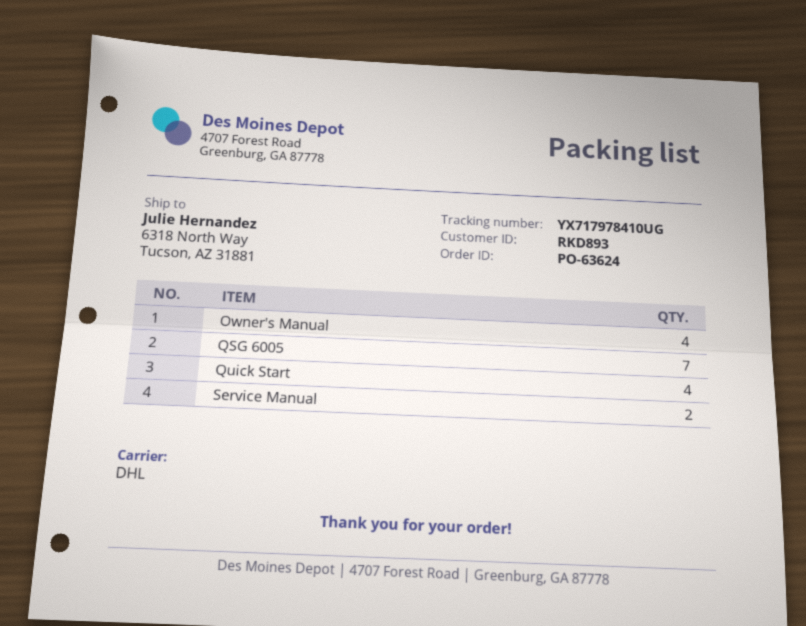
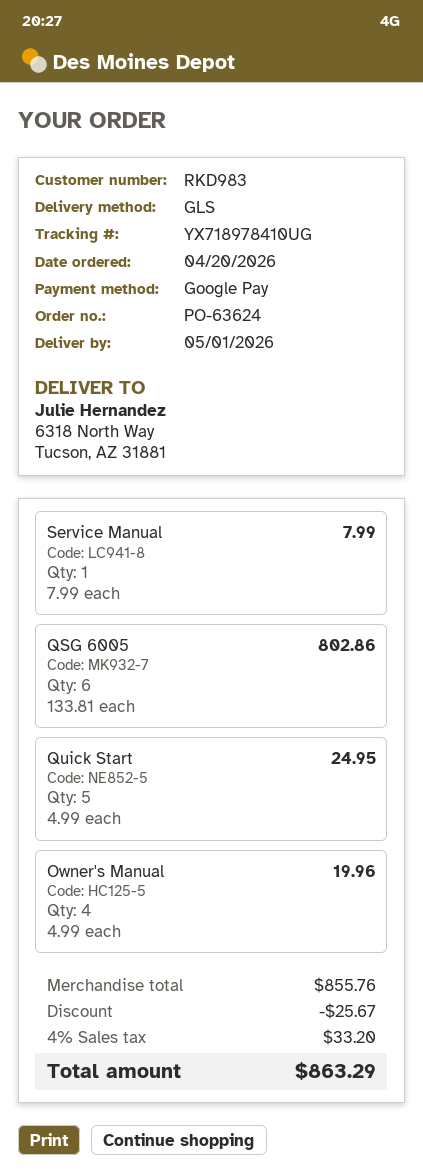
customer number: RKD893 -> RKD983
shipping method: DHL -> GLS
tracking number: YX717978410UG -> YX718978410UG
QSG 6005: 7 -> 6
Quick Start: 4 -> 5
Service Manual: 2 -> 1

